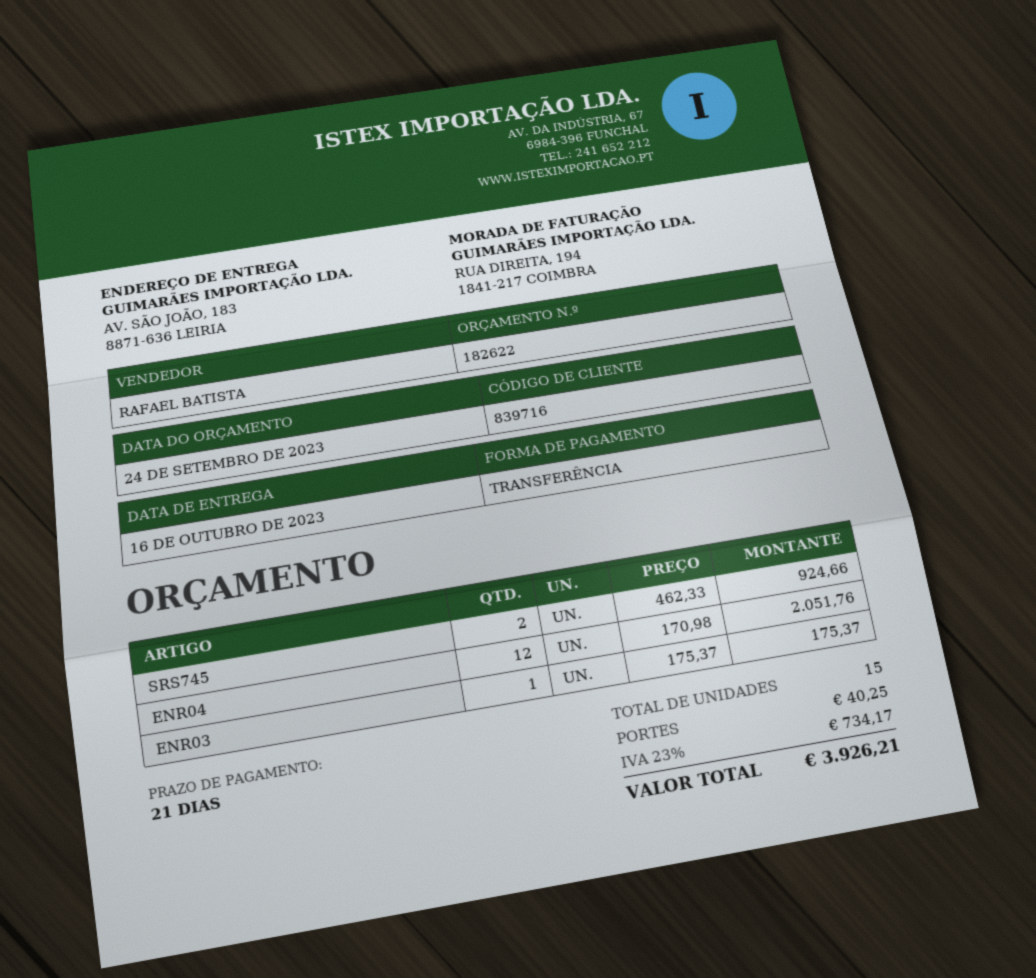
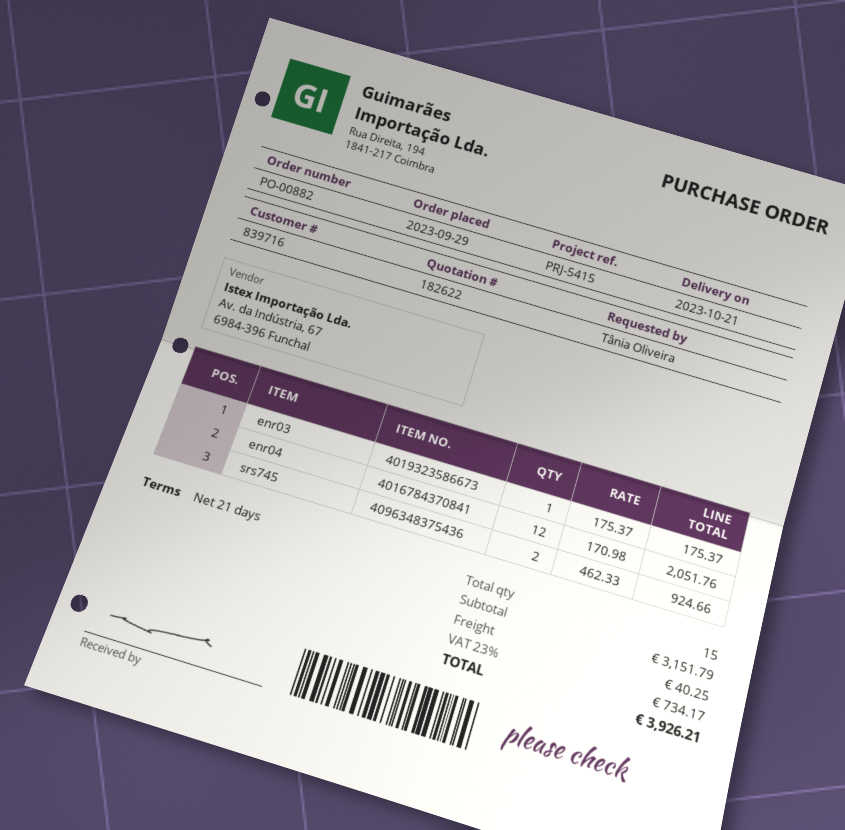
delivery date: 2023-10-16 -> 2023-10-21

